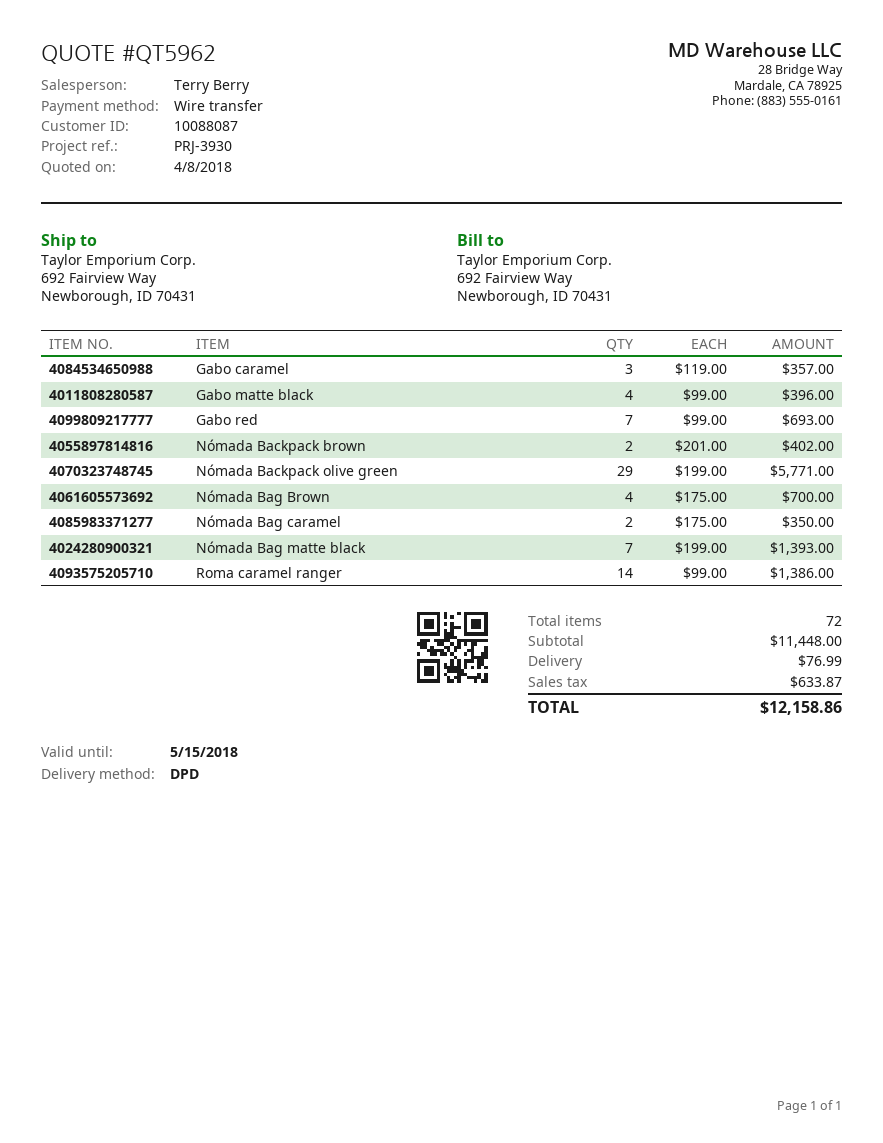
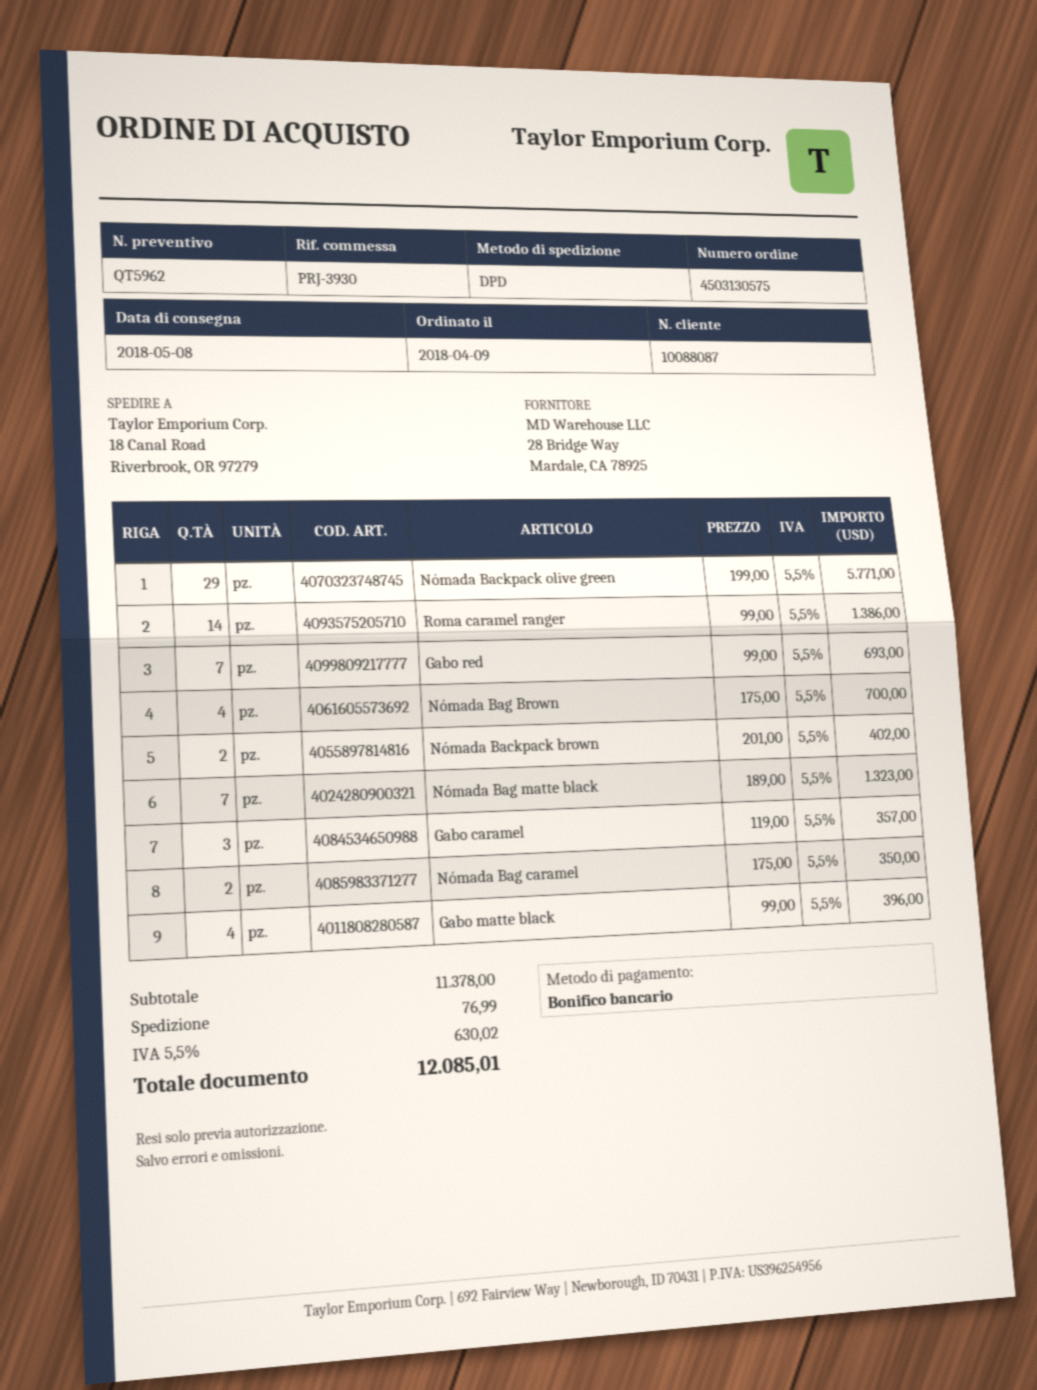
ship to: 692 Fairview Way, Newborough, ID 70431 -> 18 Canal Road, Riverbrook, OR 97279
Nómada Bag matte black: 7 x 199.00 = 1393.00 -> 7 x 189.00 = 1323.00
subtotal: 11448.00 -> 11378.00
tax: 633.87 -> 630.02
total: 12158.86 -> 12085.01

